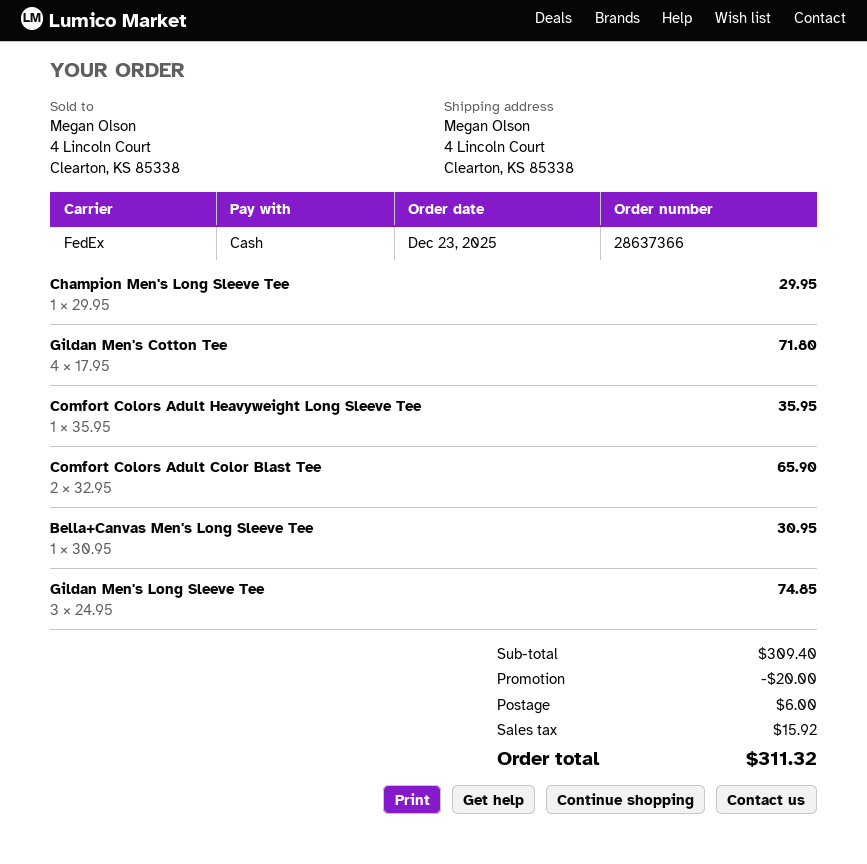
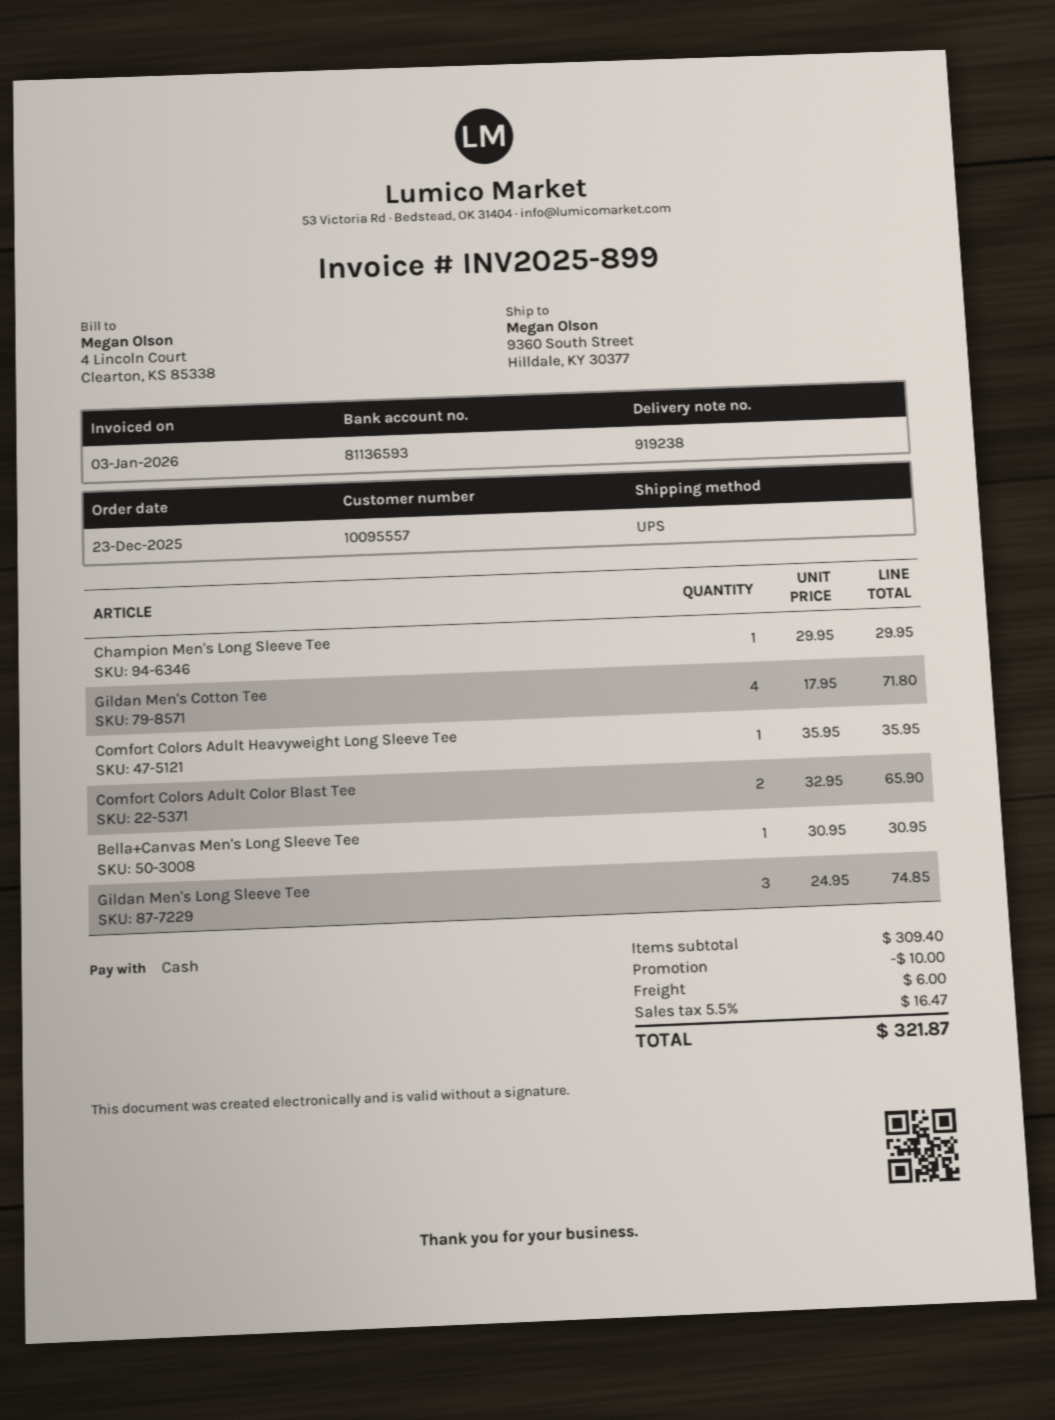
shipping method: FedEx -> UPS
ship to: 4 Lincoln Court, Clearton, KS 85338 -> 9360 South Street, Hilldale, KY 30377
discount: 20.00 -> 10.00
tax: 15.92 -> 16.47
total: 311.32 -> 321.87

